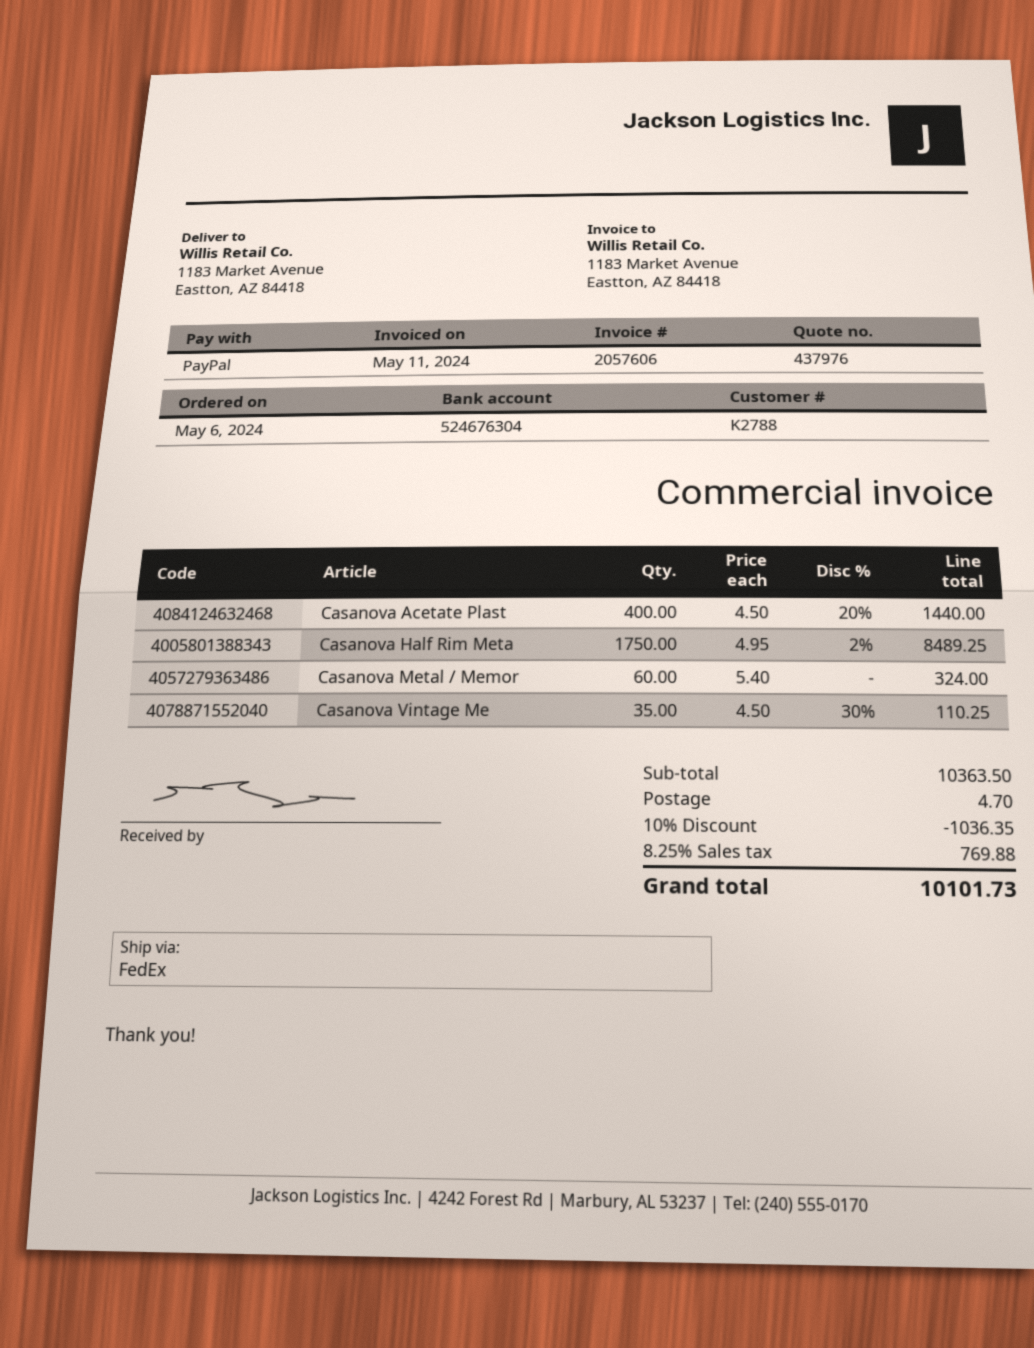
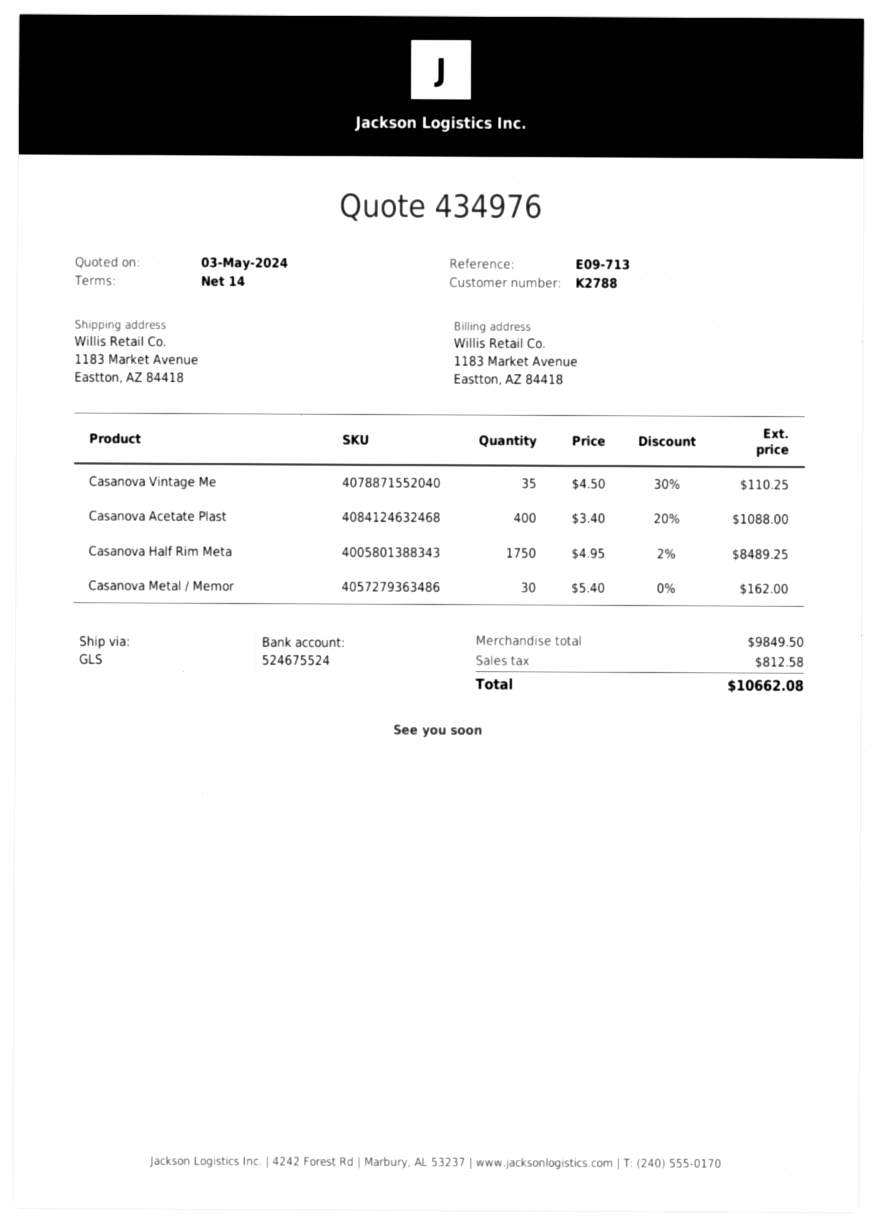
quote number: 437976 -> 434976
bank account: 524676304 -> 524675524
shipping method: FedEx -> GLS
Casanova Acetate Plast: 400 x 4.50 - 20% = 1440.00 -> 400 x 3.40 - 20% = 1088.00
Casanova Metal / Memor: 60 x 5.40 = 324.00 -> 30 x 5.40 = 162.00
subtotal: 10363.50 -> 9849.50
discount: 10% = 1036.35 -> none
shipping: 4.70 -> none
tax: 769.88 -> 812.58
total: 10101.73 -> 10662.08

